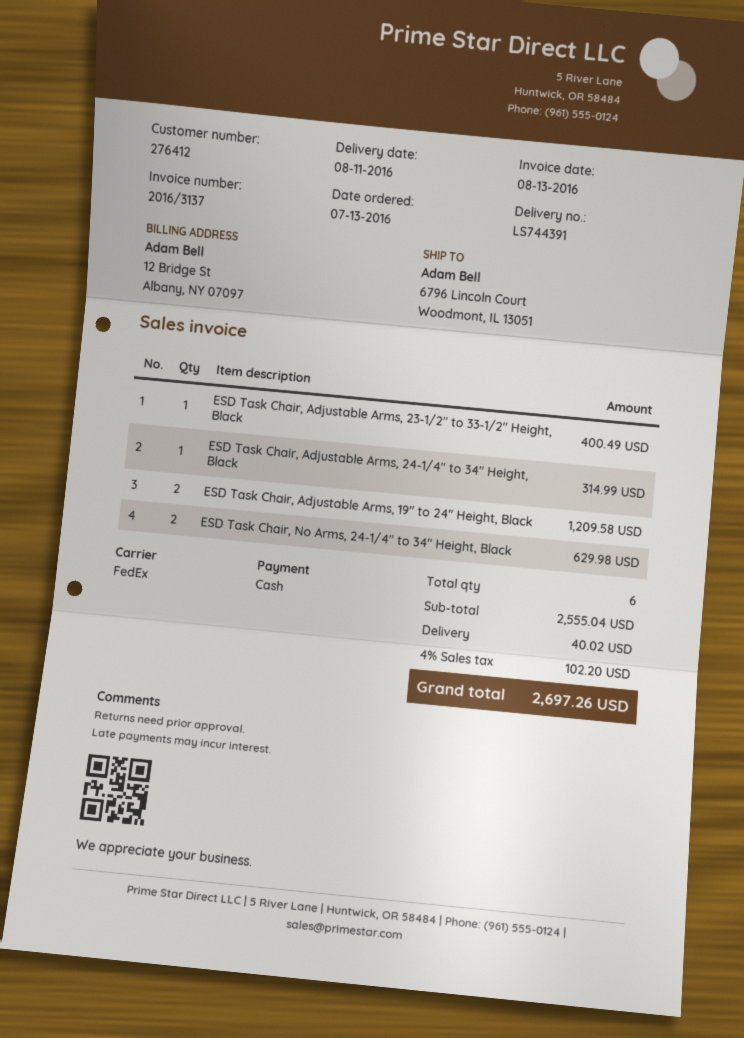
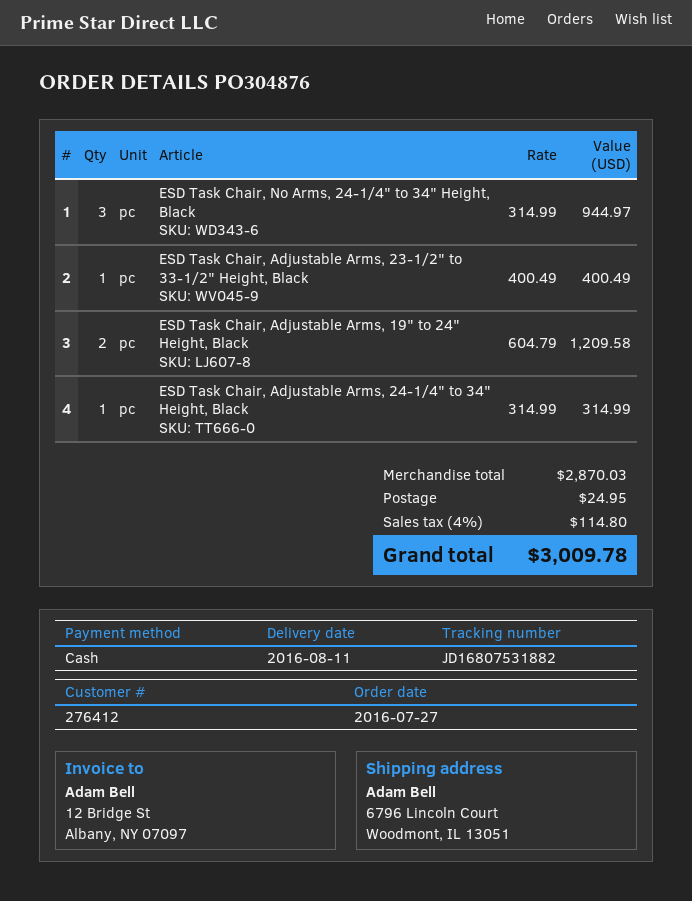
order date: 2016-07-13 -> 2016-07-27
ESD Task Chair, No Arms, 24-1/4" to 34" Height, Black: 2 for 629.98 -> 3 for 944.97
subtotal: 2555.04 -> 2870.03
shipping: 40.02 -> 24.95
tax: 4% = 102.20 -> 4% = 114.80
total: 2697.26 -> 3009.78

